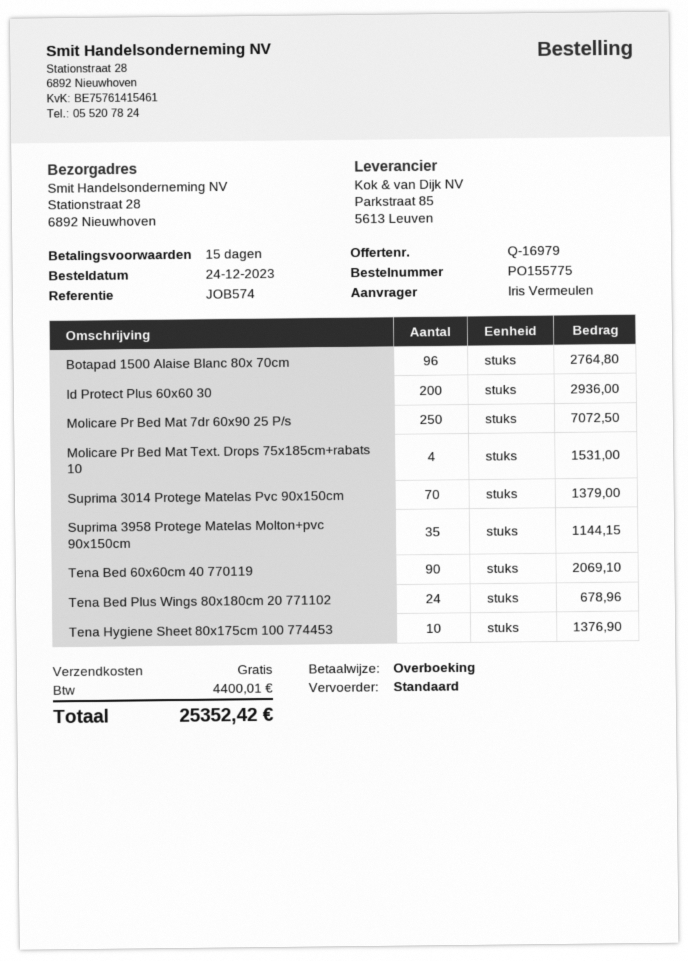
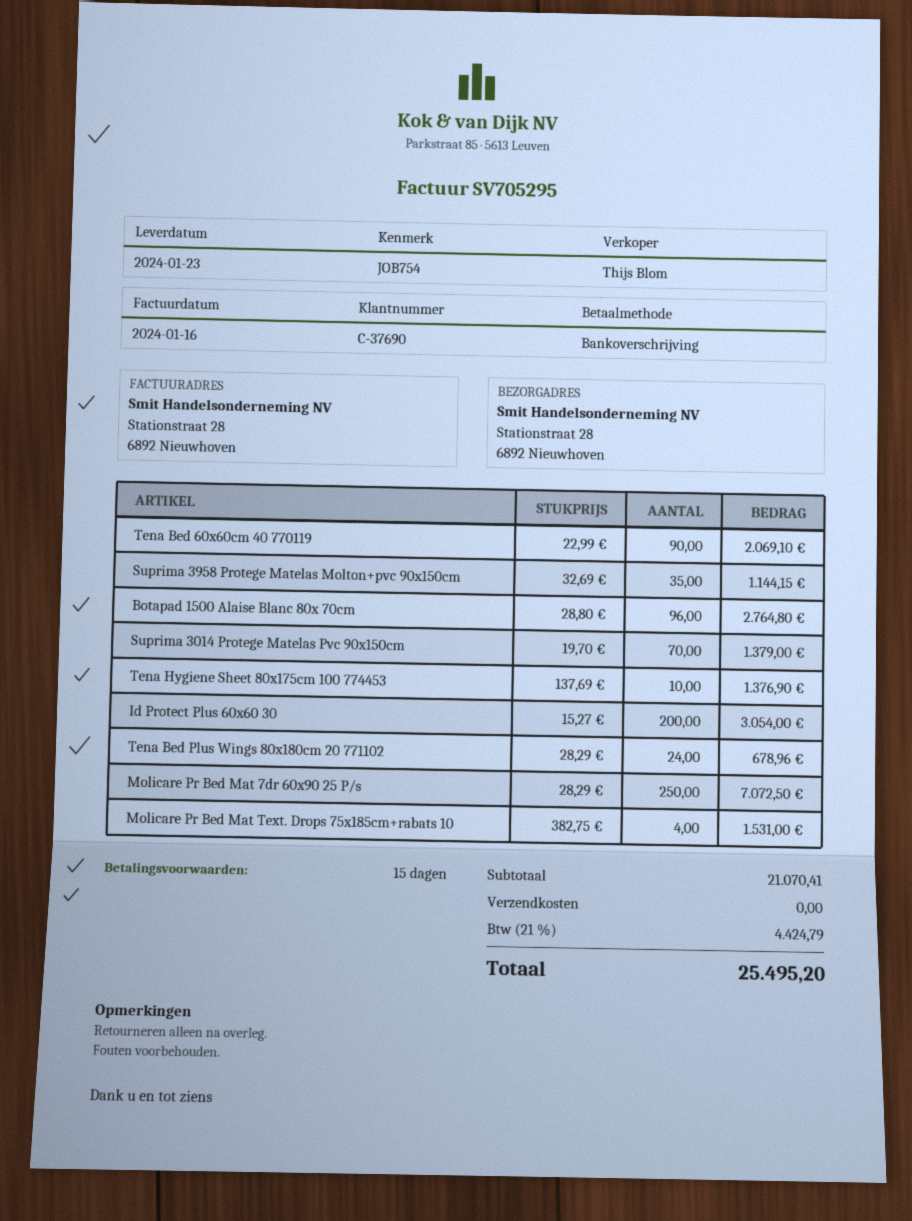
reference: JOB574 -> JOB754
Id Protect Plus 60x60 30: 200 for 2936.00 -> 200 for 3054.00
tax: 4400.01 -> 4424.79
total: 25352.42 -> 25495.20

